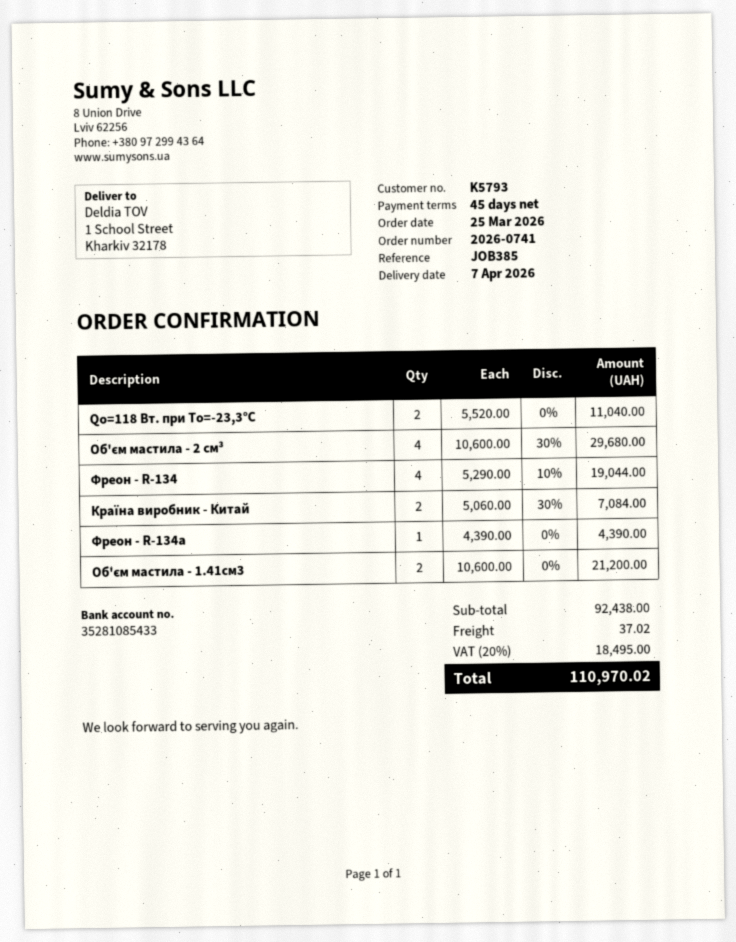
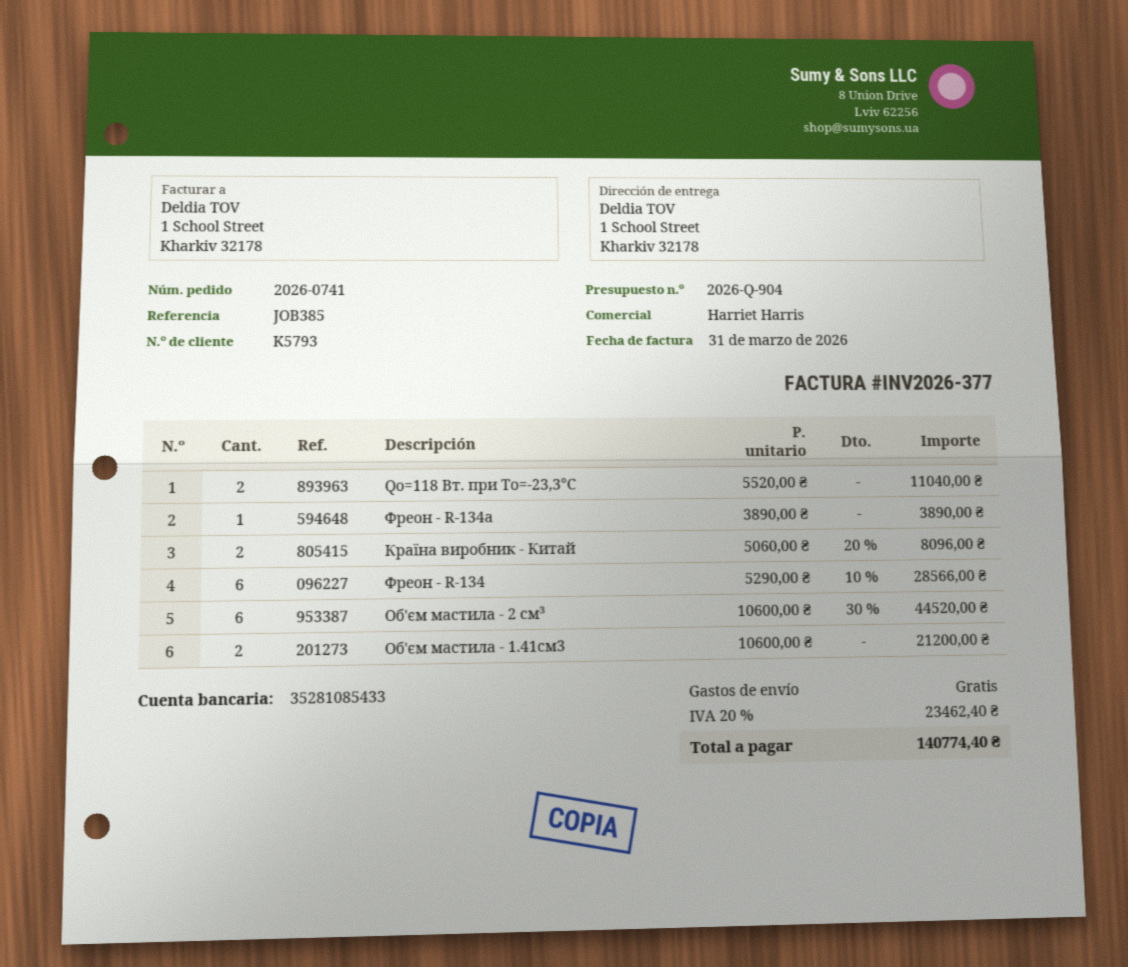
Об'єм мастила - 2 см³: 4 x 10600.00 - 30% = 29680.00 -> 6 x 10600.00 - 30% = 44520.00
Фреон - R-134: 4 x 5290.00 - 10% = 19044.00 -> 6 x 5290.00 - 10% = 28566.00
Країна виробник - Китай: 2 x 5060.00 - 30% = 7084.00 -> 2 x 5060.00 - 20% = 8096.00
Фреон - R-134a: 1 x 4390.00 = 4390.00 -> 1 x 3890.00 = 3890.00
shipping: 37.02 -> 0.00
tax: 20% = 18495.00 -> 20% = 23462.40
total: 110970.02 -> 140774.40

